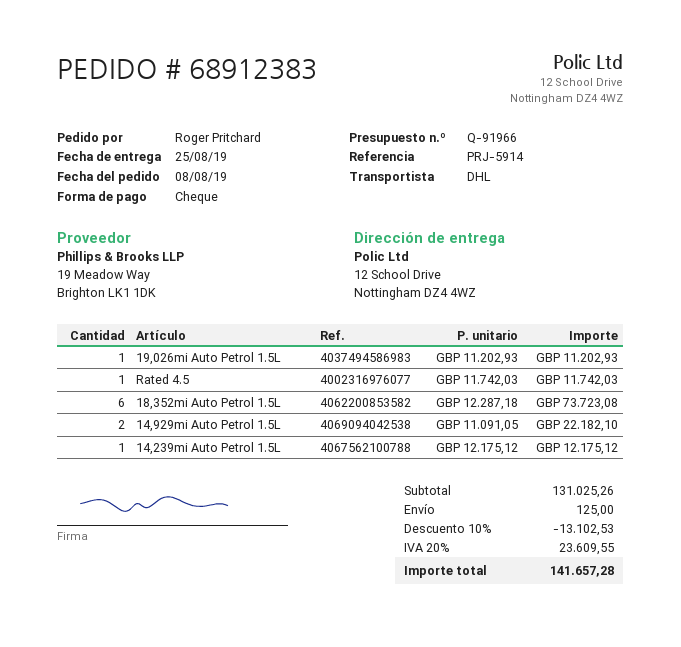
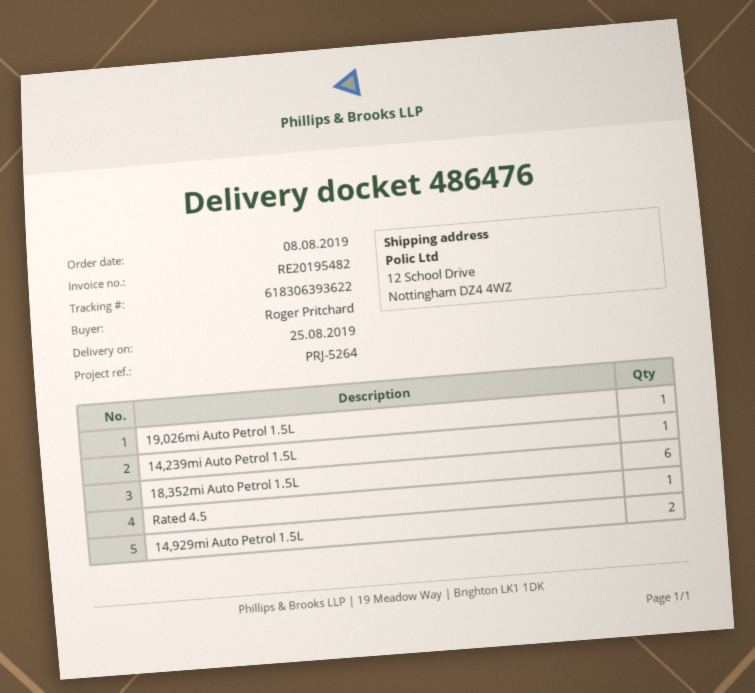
reference: PRJ-5914 -> PRJ-5264

